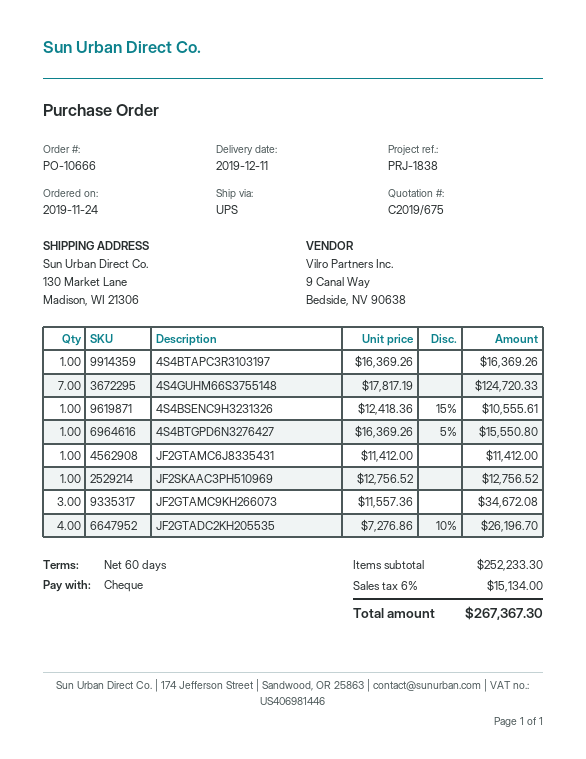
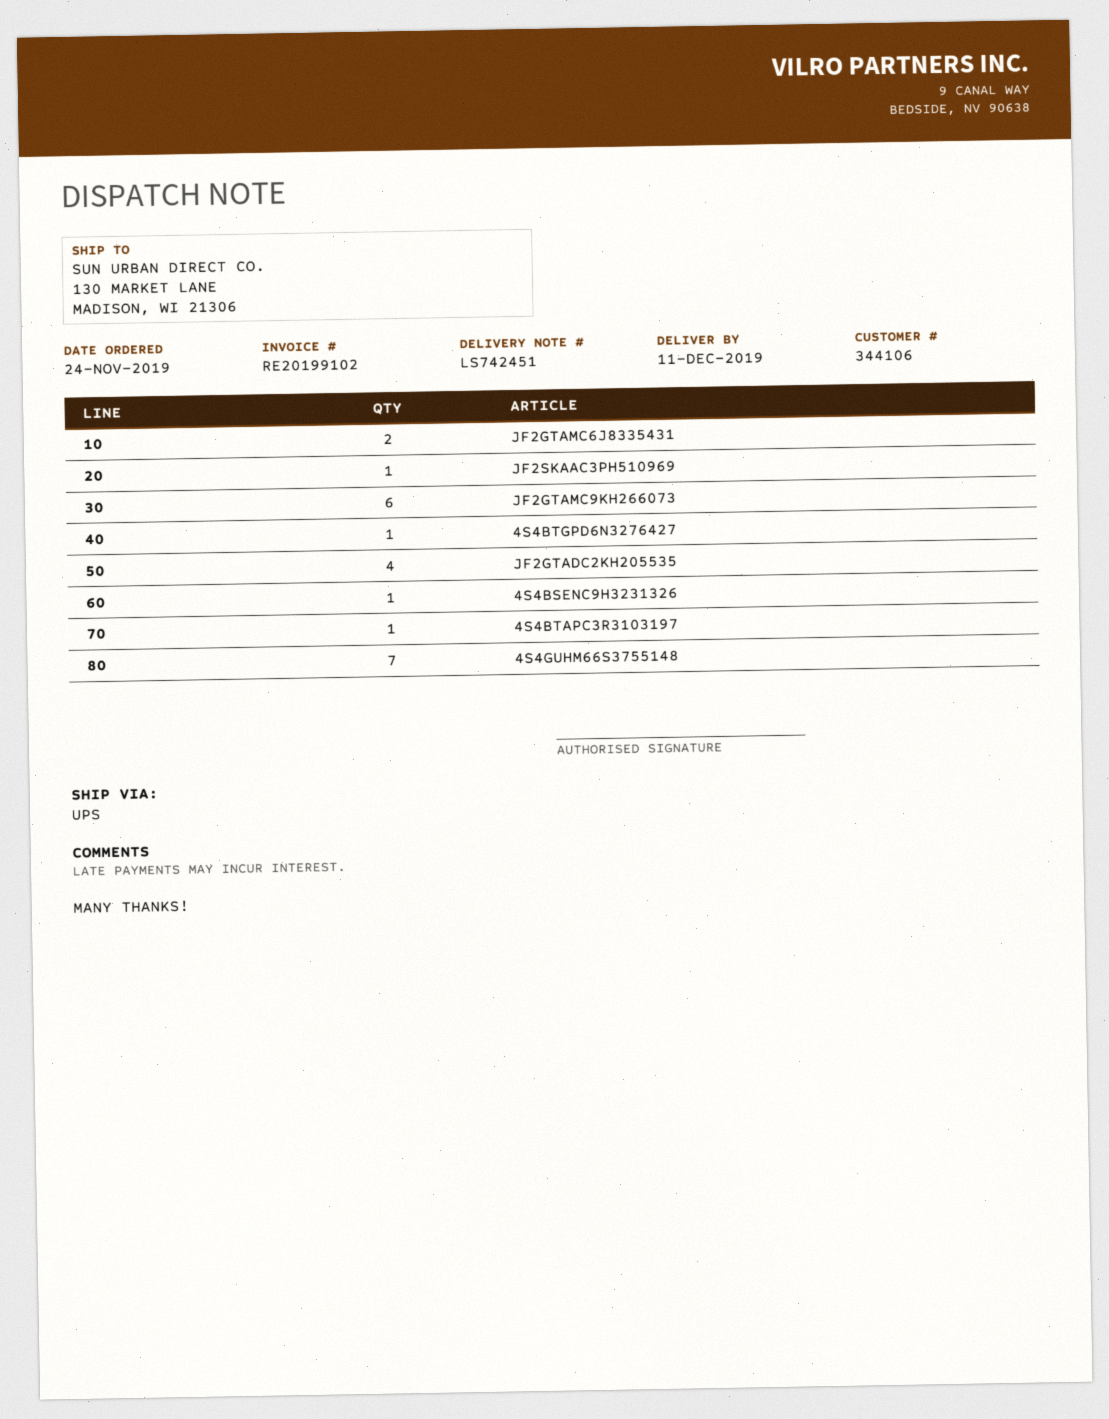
JF2GTAMC6J8335431: 1 -> 2
JF2GTAMC9KH266073: 3 -> 6

